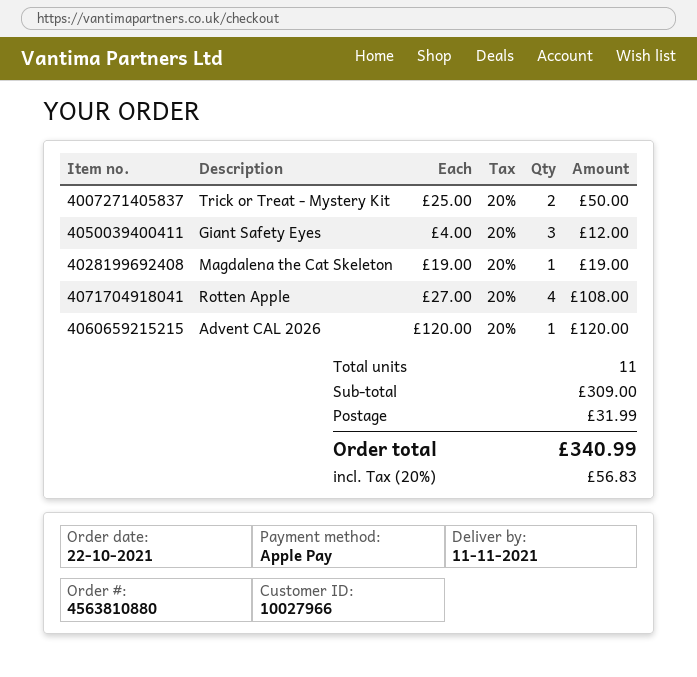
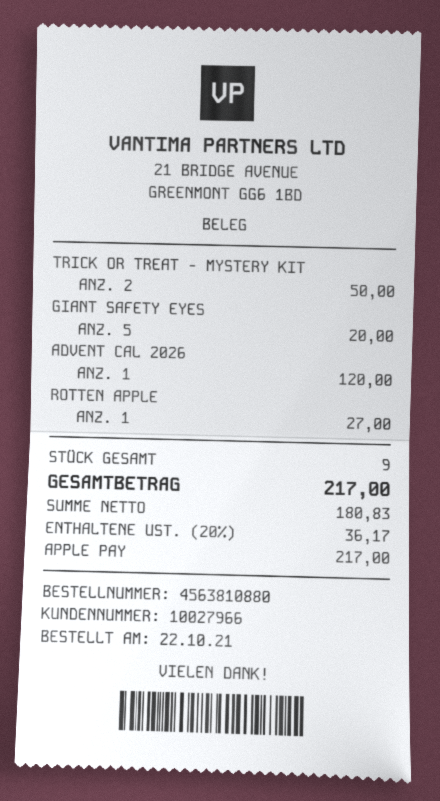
Giant Safety Eyes: 3 for 12.00 -> 5 for 20.00
Magdalena the Cat Skeleton: 1 for 19.00 -> none
Rotten Apple: 4 for 108.00 -> 1 for 27.00
total quantity: 11 -> 9
shipping: 31.99 -> none
tax: 20% = 56.83 -> 20% = 36.17
total: 340.99 -> 217.00

